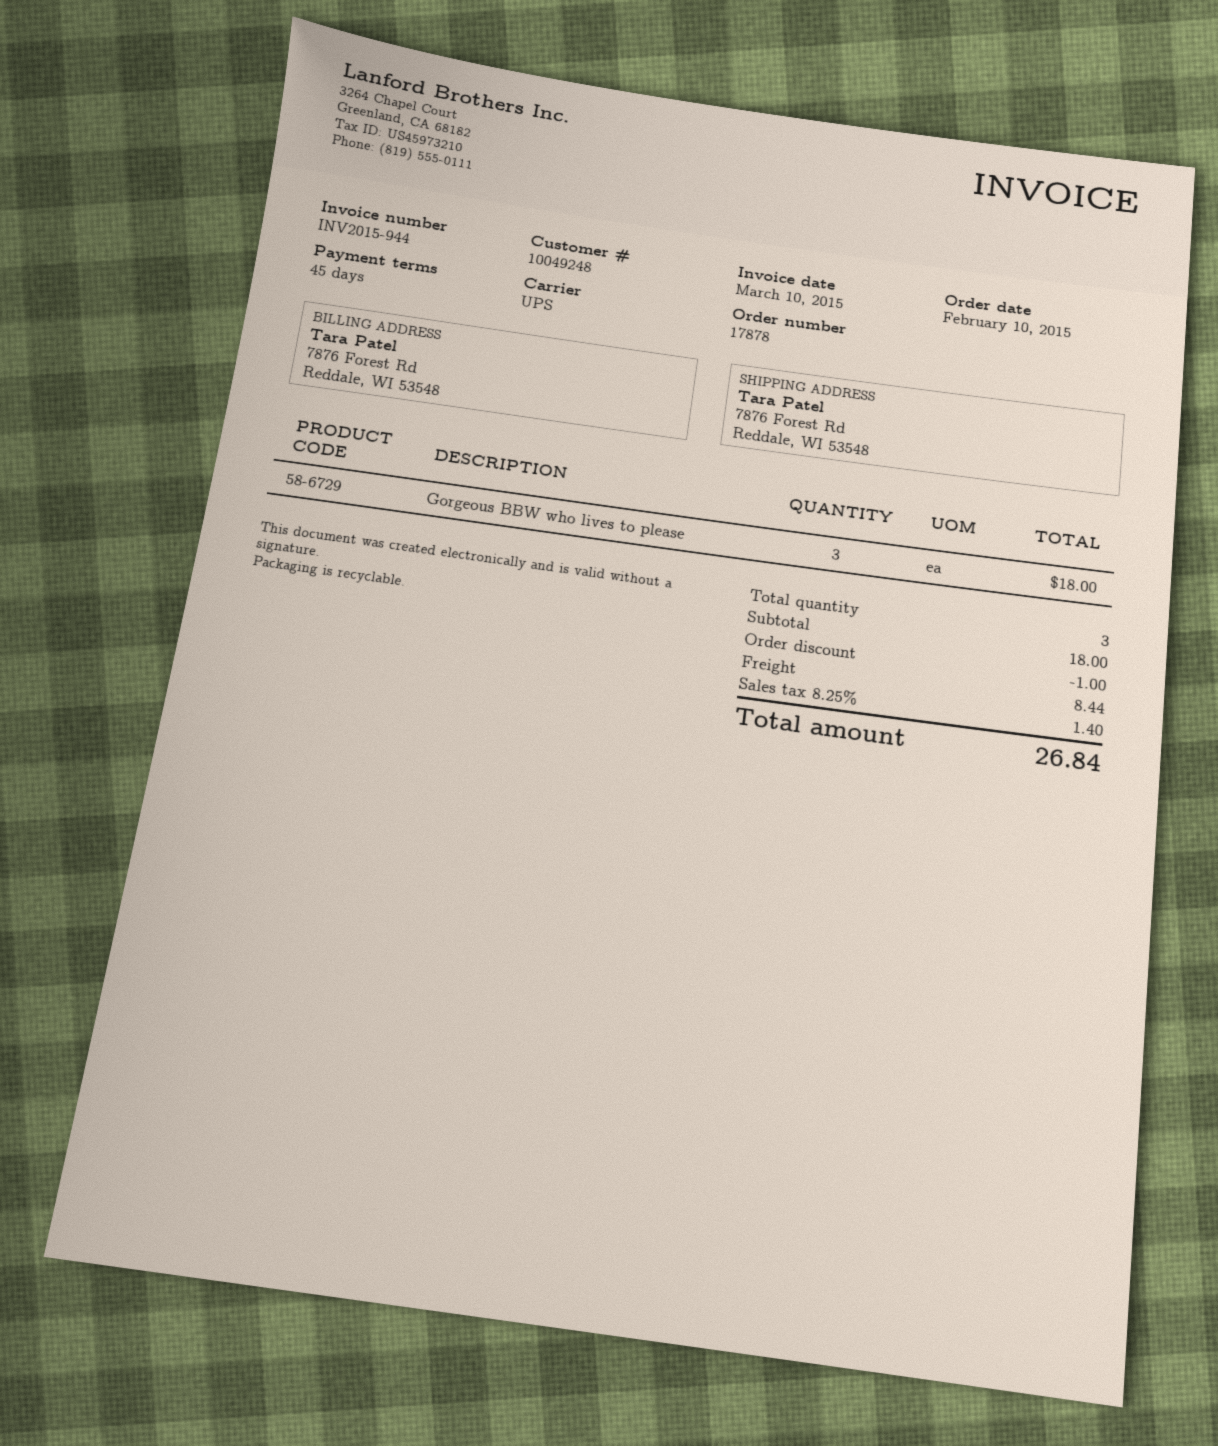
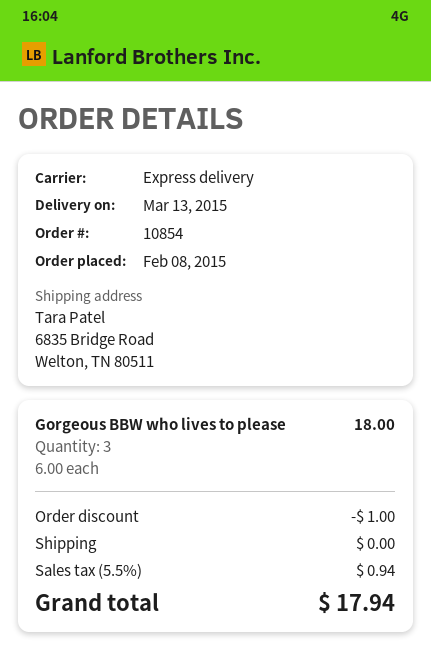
order number: 17878 -> 10854
order date: 2015-02-10 -> 2015-02-08
shipping method: UPS -> express
ship to: 7876 Forest Rd, Reddale, WI 53548 -> 6835 Bridge Road, Welton, TN 80511
shipping: 8.44 -> 0.00
tax: 8.25% = 1.40 -> 5.5% = 0.94
total: 26.84 -> 17.94

